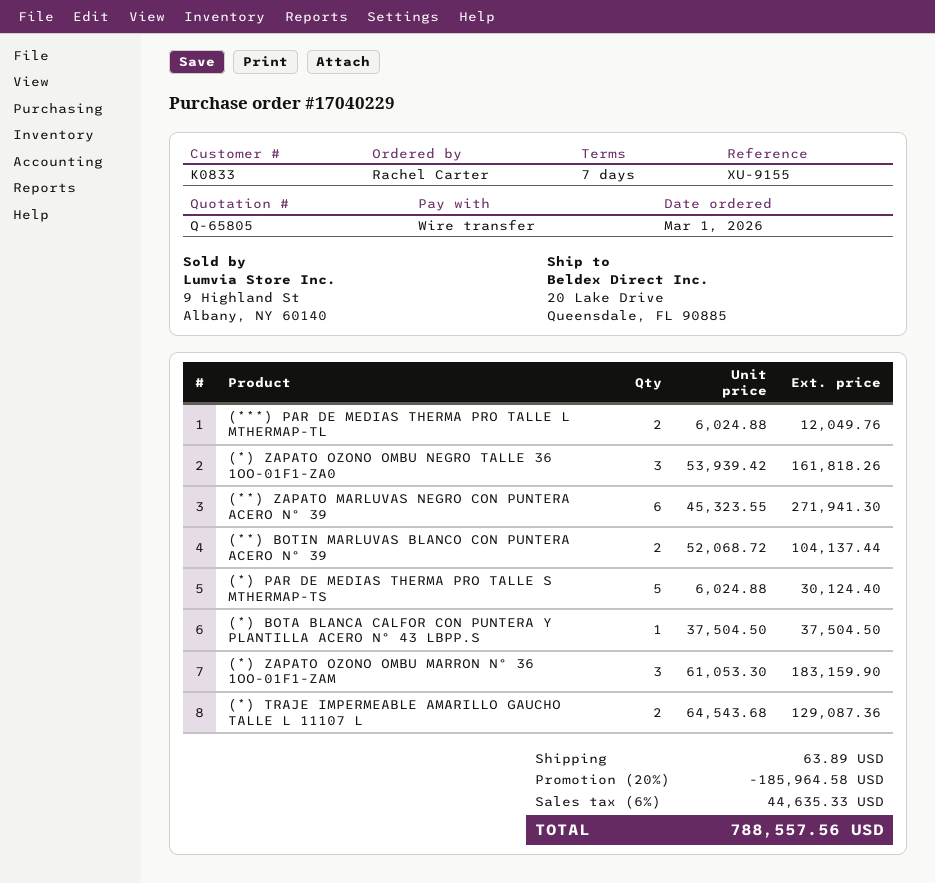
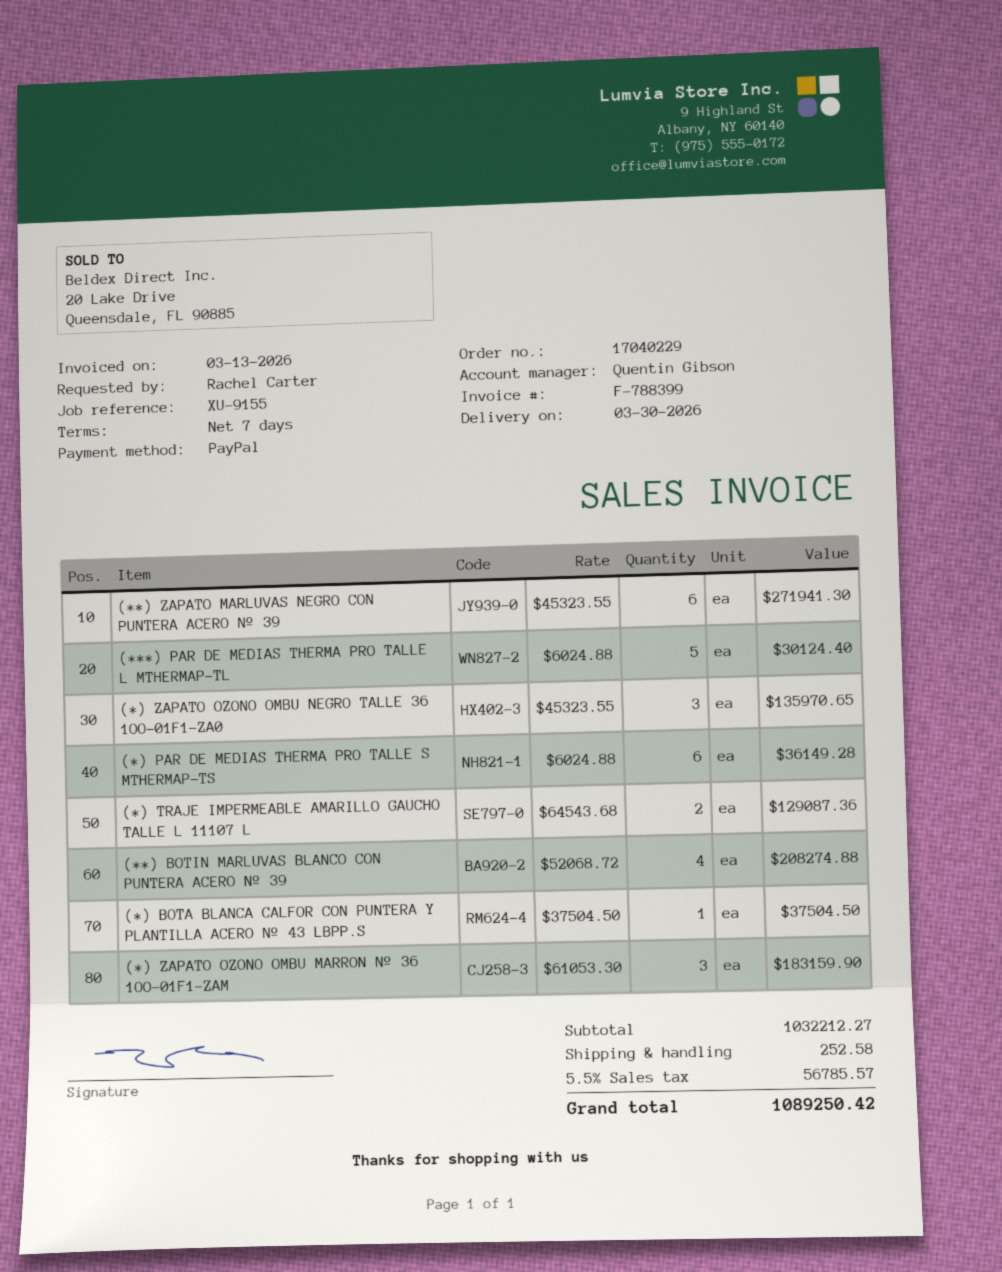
payment method: bank transfer -> PayPal
(***) PAR DE MEDIAS THERMA PRO TALLE L MTHERMAP-TL: 2 x 6024.88 = 12049.76 -> 5 x 6024.88 = 30124.40
(*) ZAPATO OZONO OMBU NEGRO TALLE 36 1OO-01F1-ZA0: 3 x 53939.42 = 161818.26 -> 3 x 45323.55 = 135970.65
(**) BOTIN MARLUVAS BLANCO CON PUNTERA ACERO Nº 39: 2 x 52068.72 = 104137.44 -> 4 x 52068.72 = 208274.88
(*) PAR DE MEDIAS THERMA PRO TALLE S MTHERMAP-TS: 5 x 6024.88 = 30124.40 -> 6 x 6024.88 = 36149.28
discount: 20% = 185964.58 -> none
shipping: 63.89 -> 252.58
tax: 6% = 44635.33 -> 5.5% = 56785.57
total: 788557.56 -> 1089250.42

